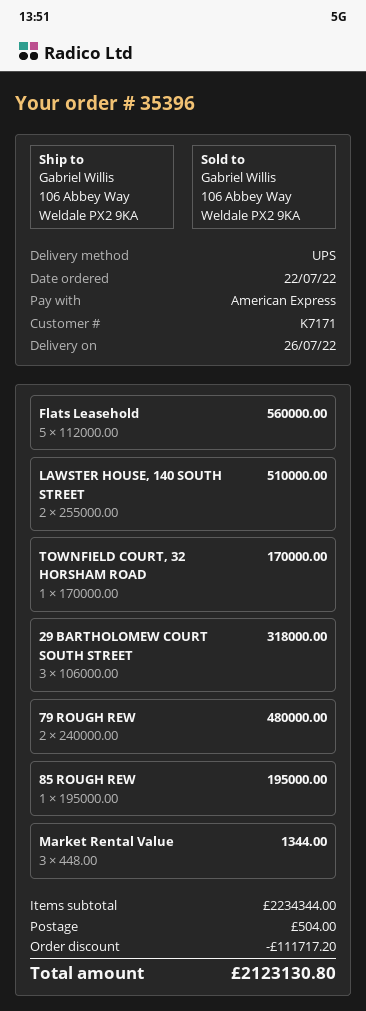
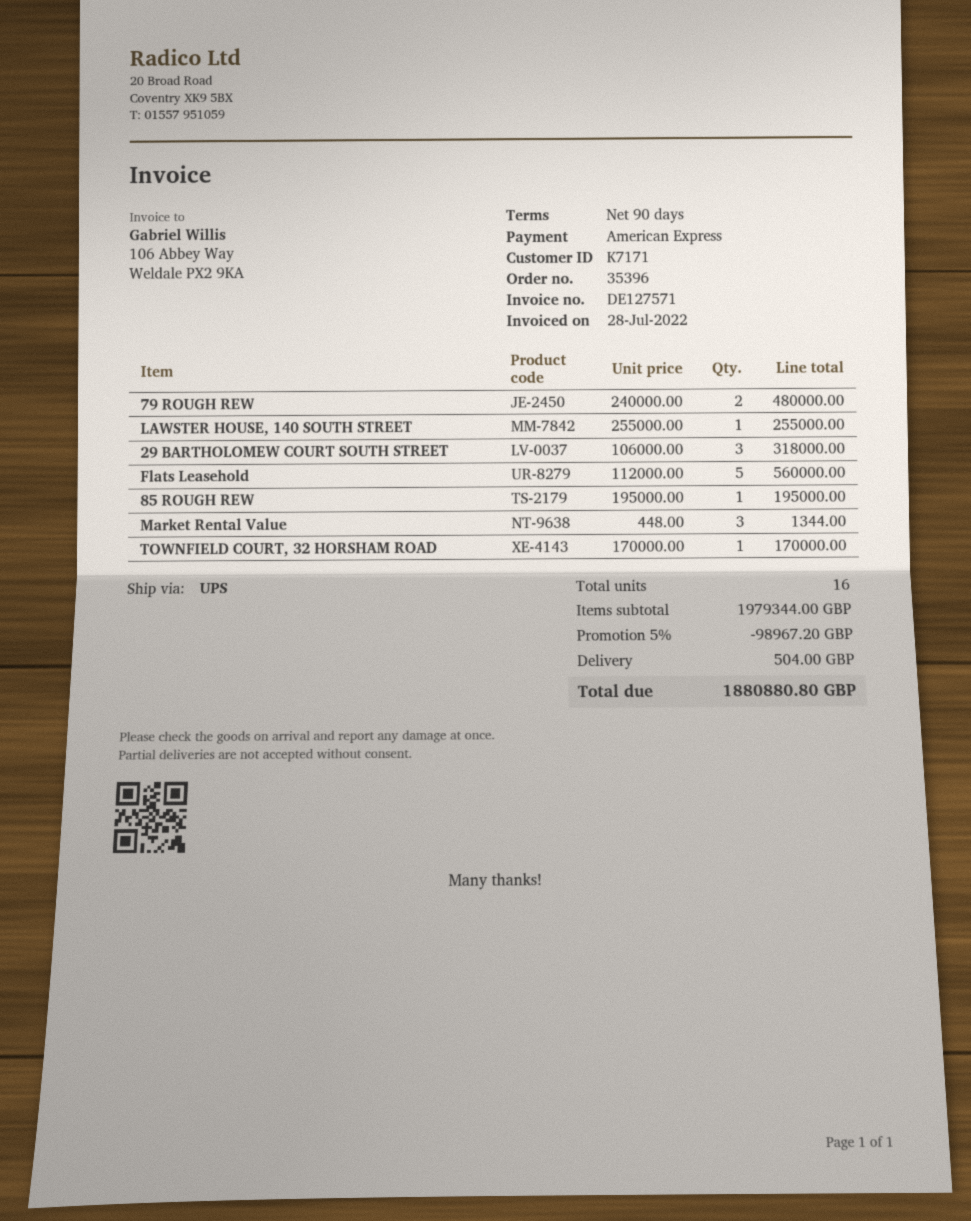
LAWSTER HOUSE, 140 SOUTH STREET: 2 x 255000.00 = 510000.00 -> 1 x 255000.00 = 255000.00
subtotal: 2234344.00 -> 1979344.00
discount: 111717.20 -> 98967.20
total: 2123130.80 -> 1880880.80

